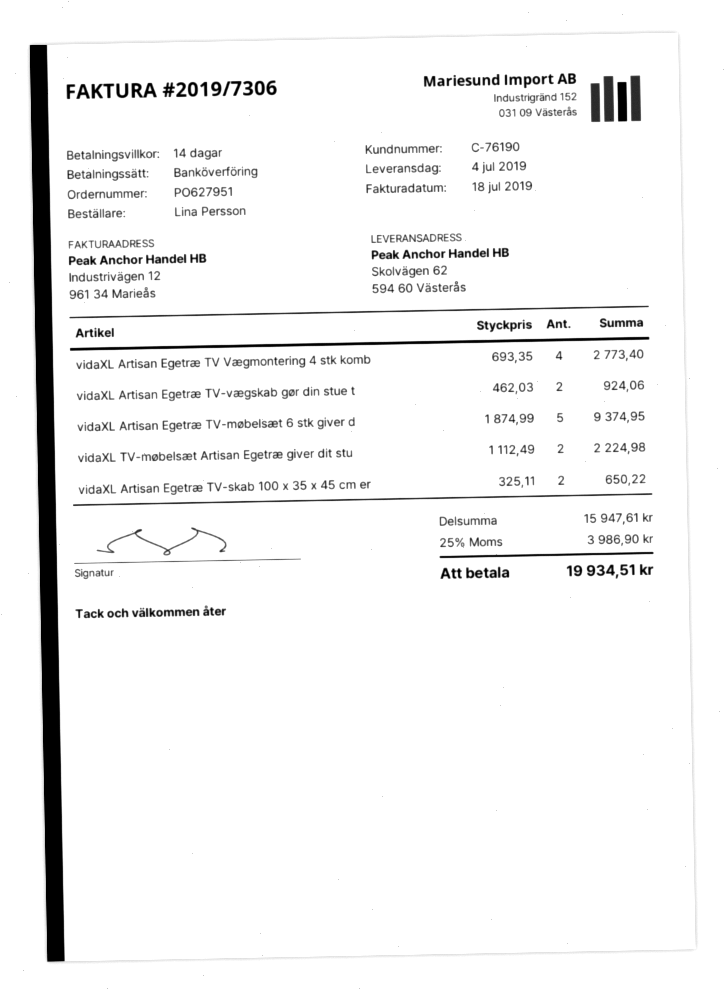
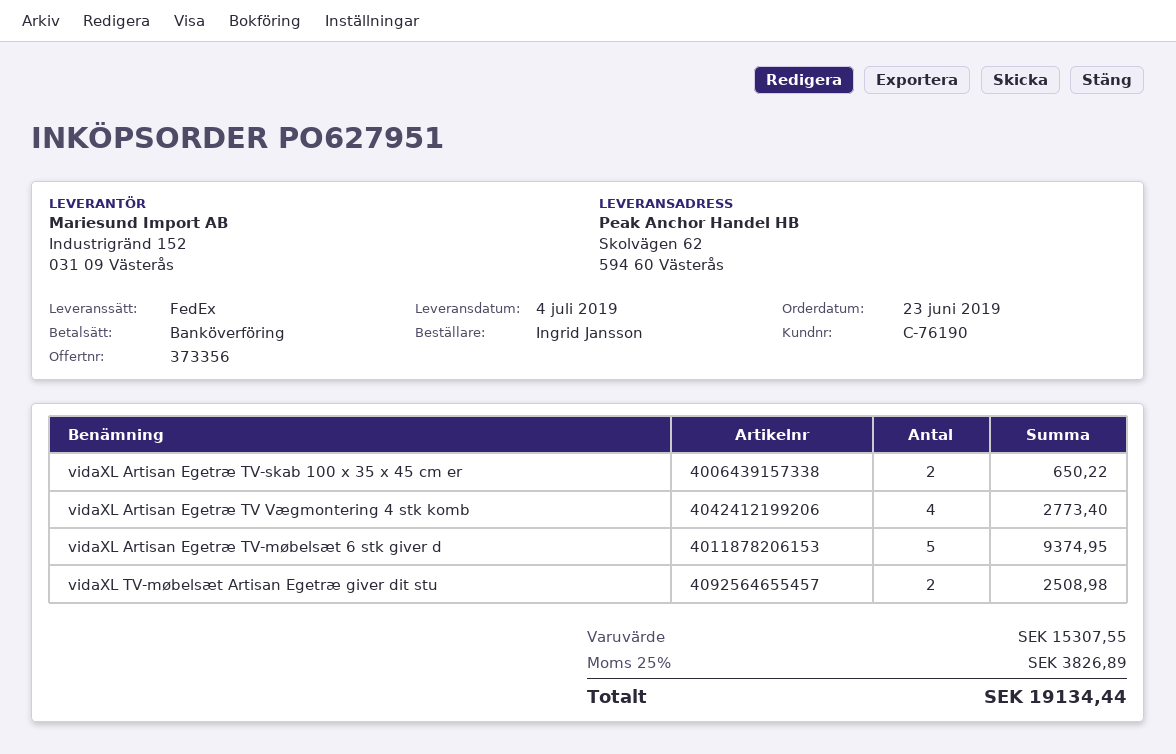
ordered by: Lina Persson -> Ingrid Jansson
vidaXL Artisan Egetræ TV-vægskab gør din stue t: 2 for 924.06 -> none
vidaXL TV-møbelsæt Artisan Egetræ giver dit stu: 2 for 2224.98 -> 2 for 2508.98
subtotal: 15947.61 -> 15307.55
tax: 25% = 3986.90 -> 25% = 3826.89
total: 19934.51 -> 19134.44

